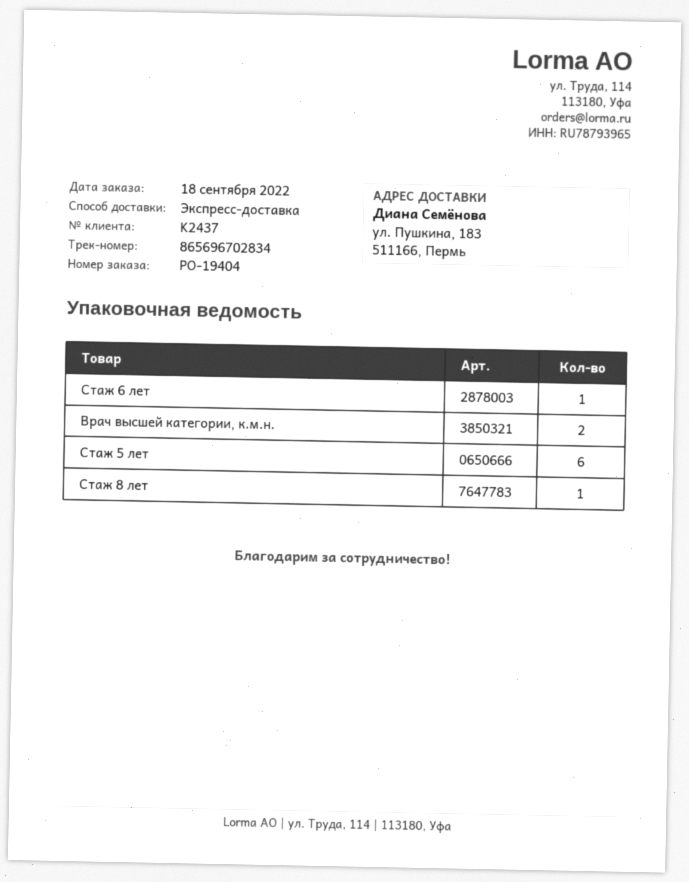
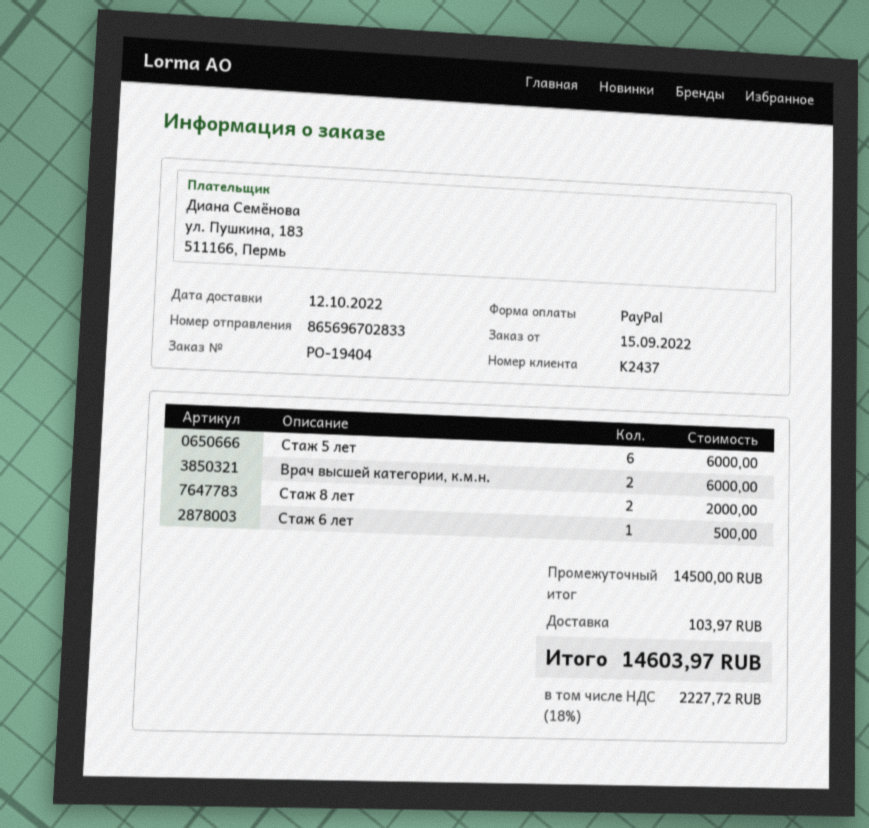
order date: 2022-09-18 -> 2022-09-15
tracking number: 865696702834 -> 865696702833
Стаж 8 лет: 1 -> 2

